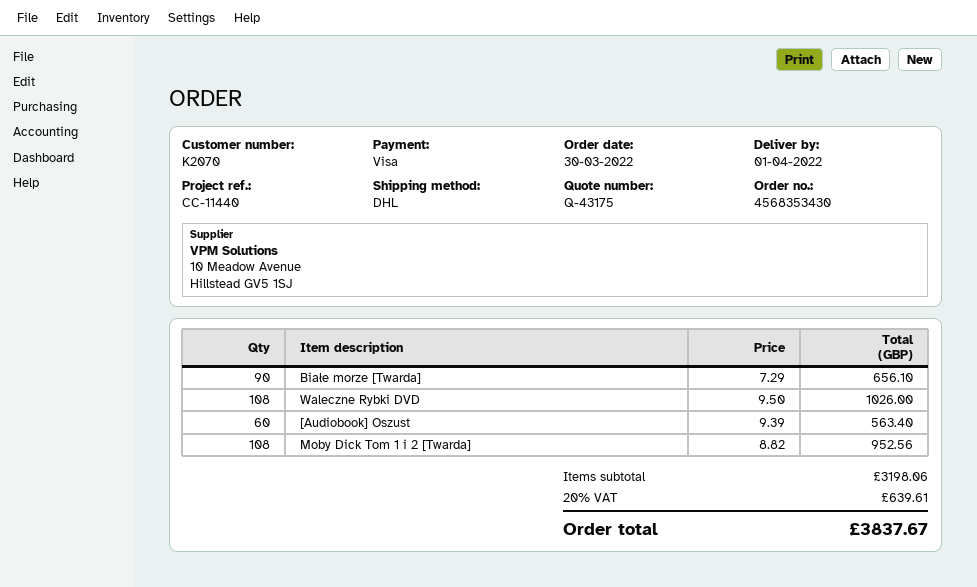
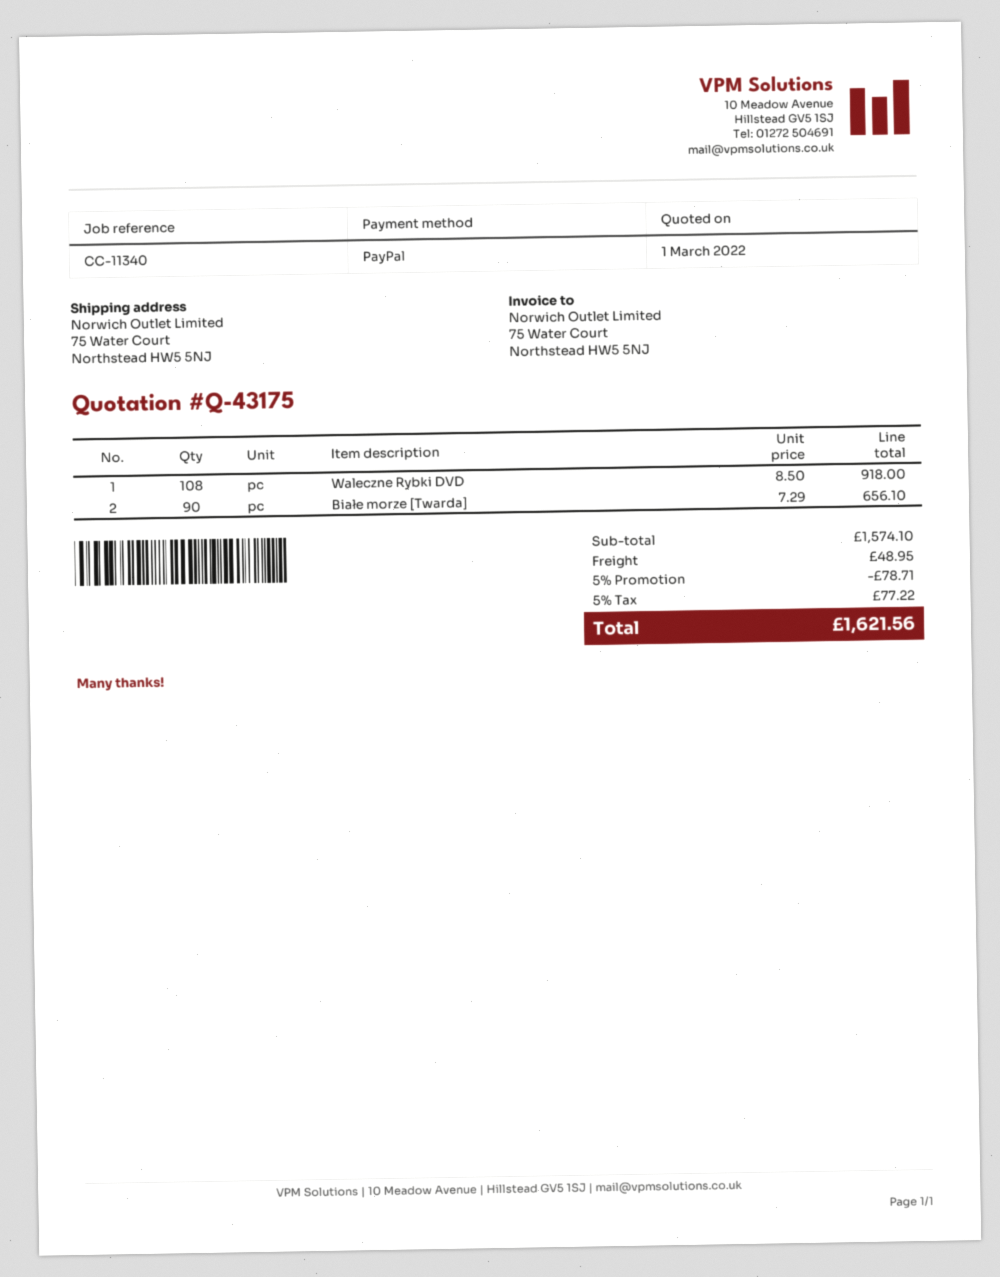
reference: CC-11440 -> CC-11340
payment method: Visa -> PayPal
Waleczne Rybki DVD: 108 x 9.50 = 1026.00 -> 108 x 8.50 = 918.00
[Audiobook] Oszust: 60 x 9.39 = 563.40 -> none
Moby Dick Tom 1 i 2 [Twarda]: 108 x 8.82 = 952.56 -> none
subtotal: 3198.06 -> 1574.10
discount: none -> 5% = 78.71
shipping: none -> 48.95
tax: 20% = 639.61 -> 5% = 77.22
total: 3837.67 -> 1621.56

